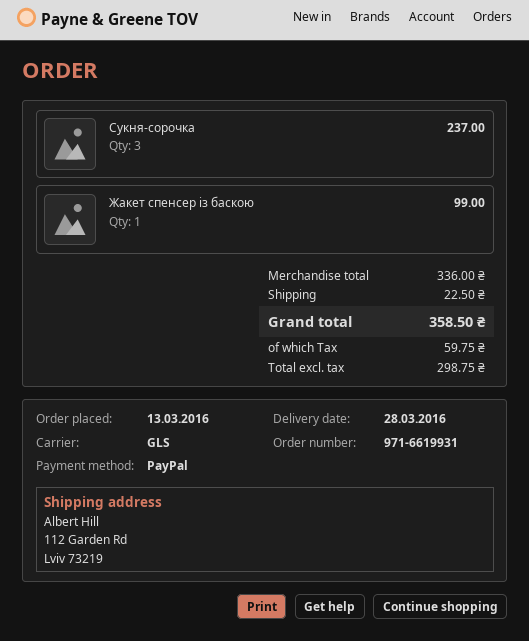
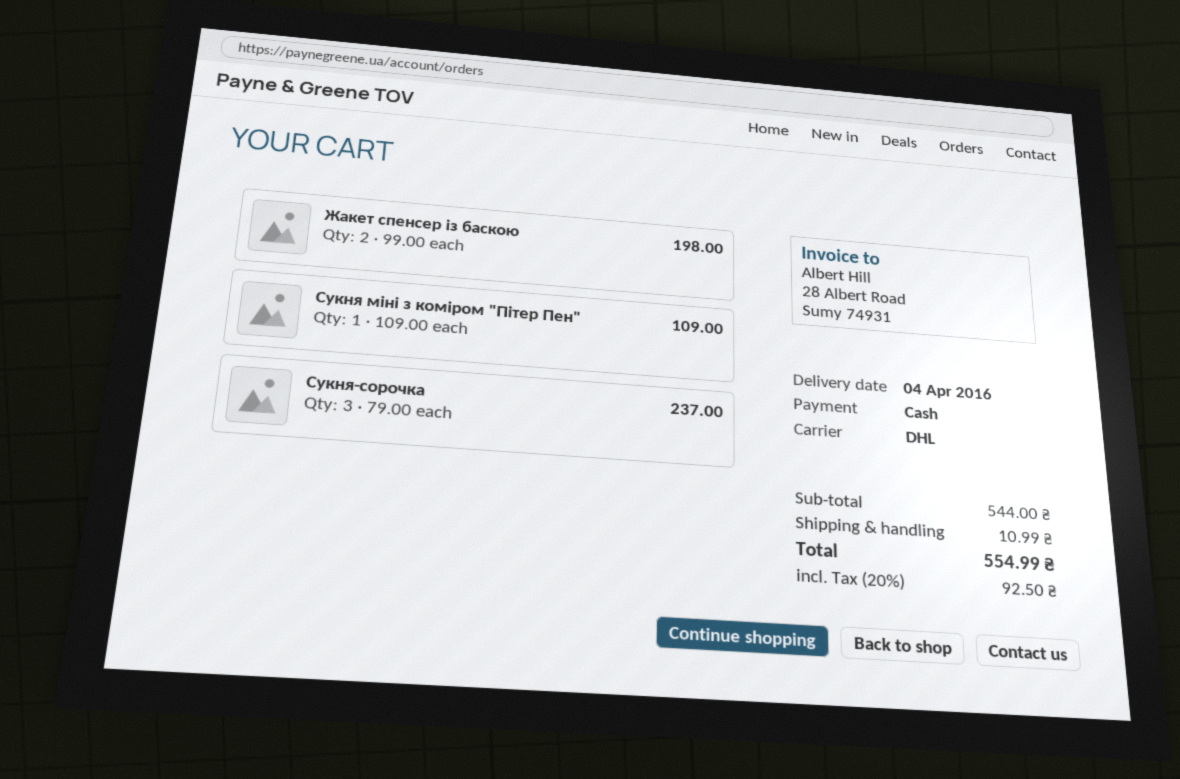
delivery date: 2016-03-28 -> 2016-04-04
payment method: PayPal -> cash
shipping method: GLS -> DHL
Жакет спенсер із баскою: 1 for 99.00 -> 2 for 198.00
Сукня міні з коміром "Пітер Пен": none -> 1 for 109.00
subtotal: 336.00 -> 544.00
shipping: 22.50 -> 10.99
tax: 59.75 -> 92.50
total: 358.50 -> 554.99

